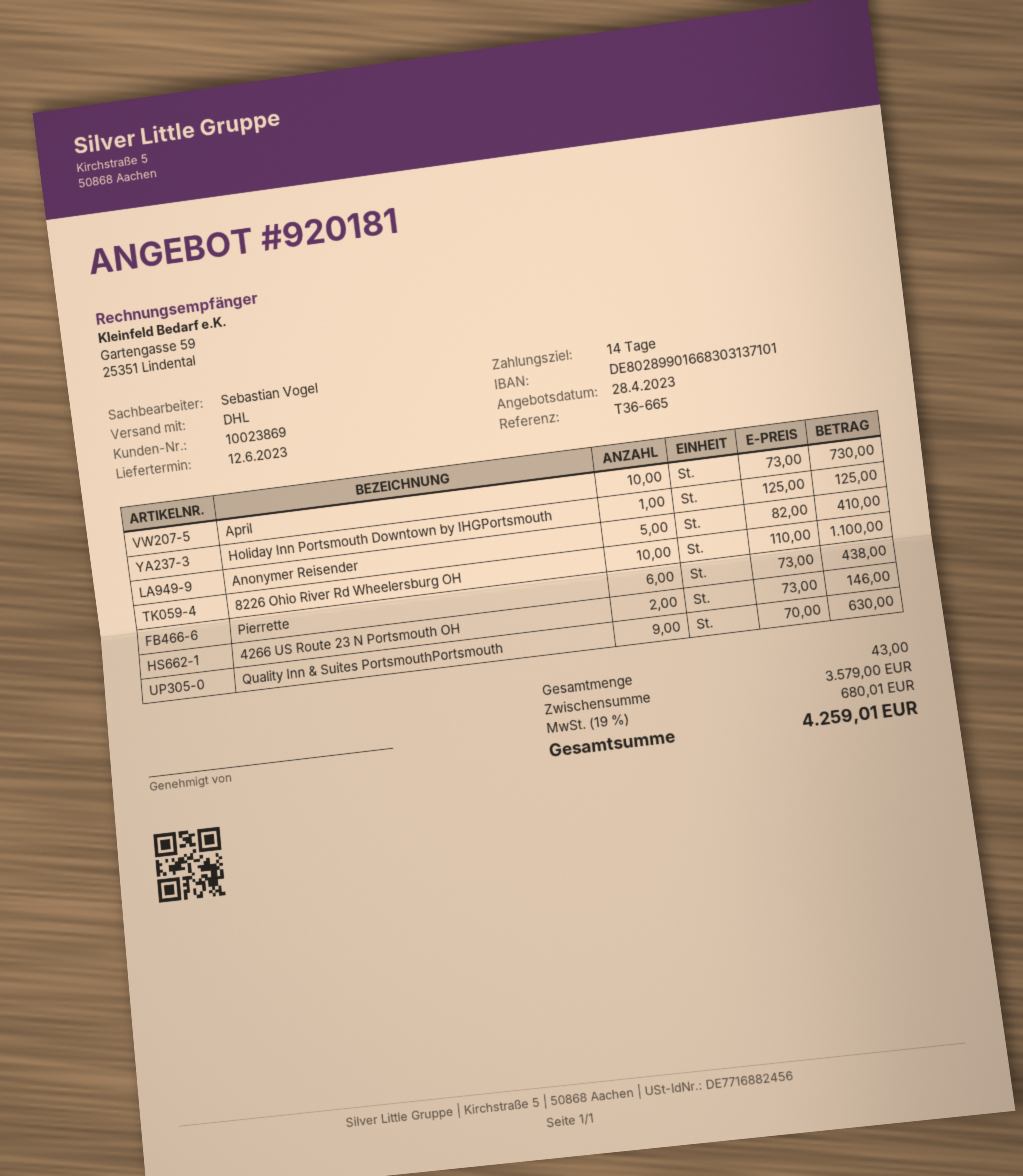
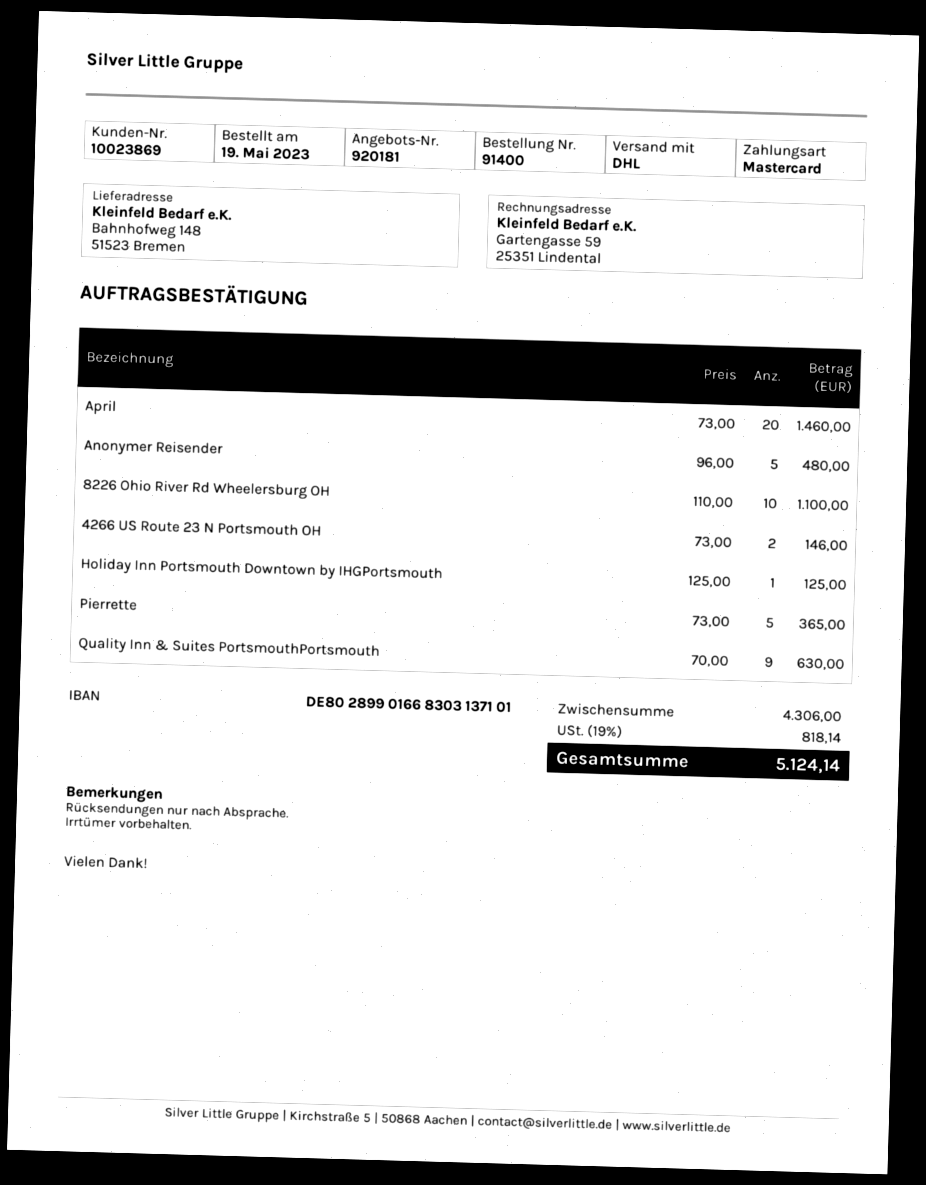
April: 10 x 73.00 = 730.00 -> 20 x 73.00 = 1460.00
Anonymer Reisender: 5 x 82.00 = 410.00 -> 5 x 96.00 = 480.00
Pierrette: 6 x 73.00 = 438.00 -> 5 x 73.00 = 365.00
subtotal: 3579.00 -> 4306.00
tax: 19% = 680.01 -> 19% = 818.14
total: 4259.01 -> 5124.14

